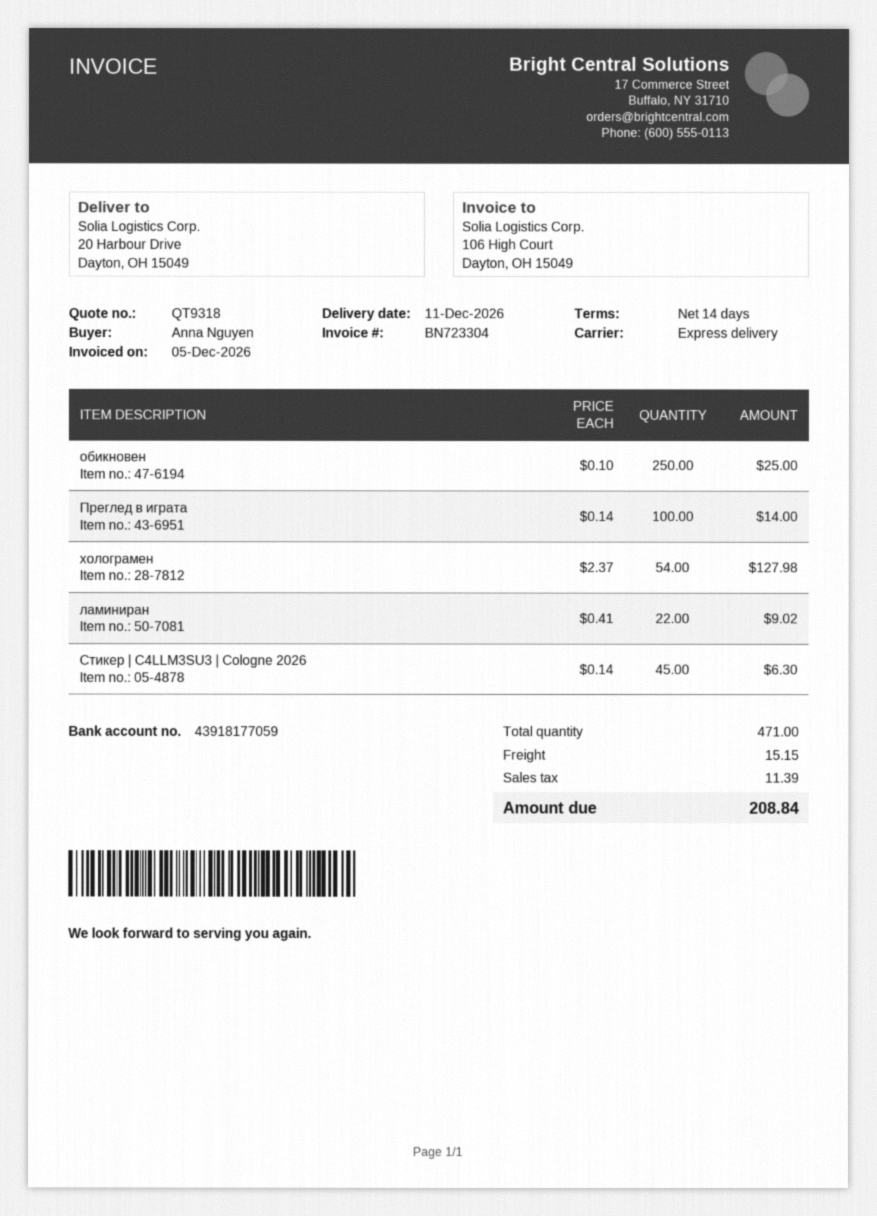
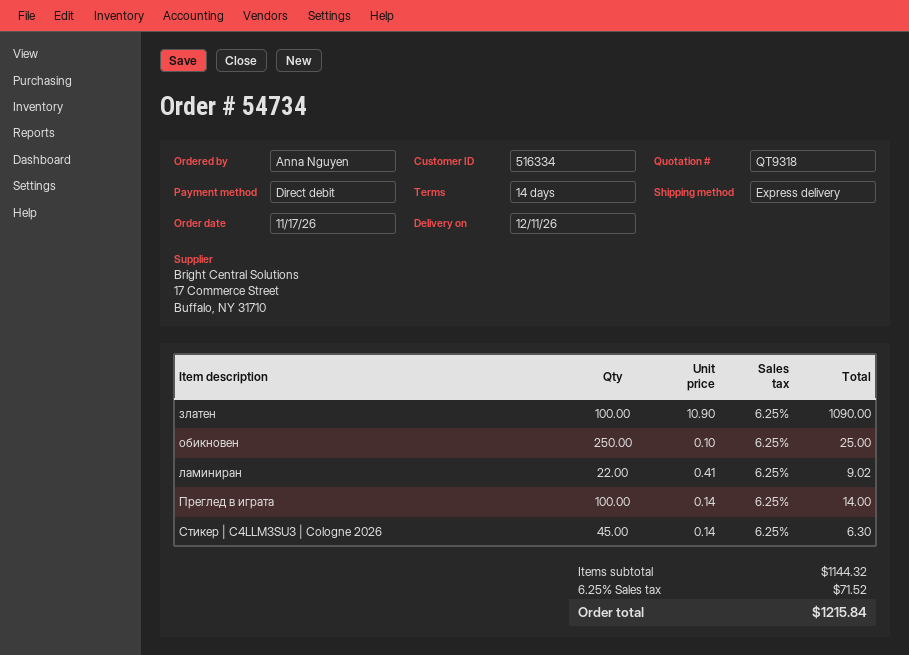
xолограмен: 54 x 2.37 = 127.98 -> none
златен: none -> 100 x 10.90 = 1090.00
shipping: 15.15 -> none
tax: 11.39 -> 71.52
total: 208.84 -> 1215.84

